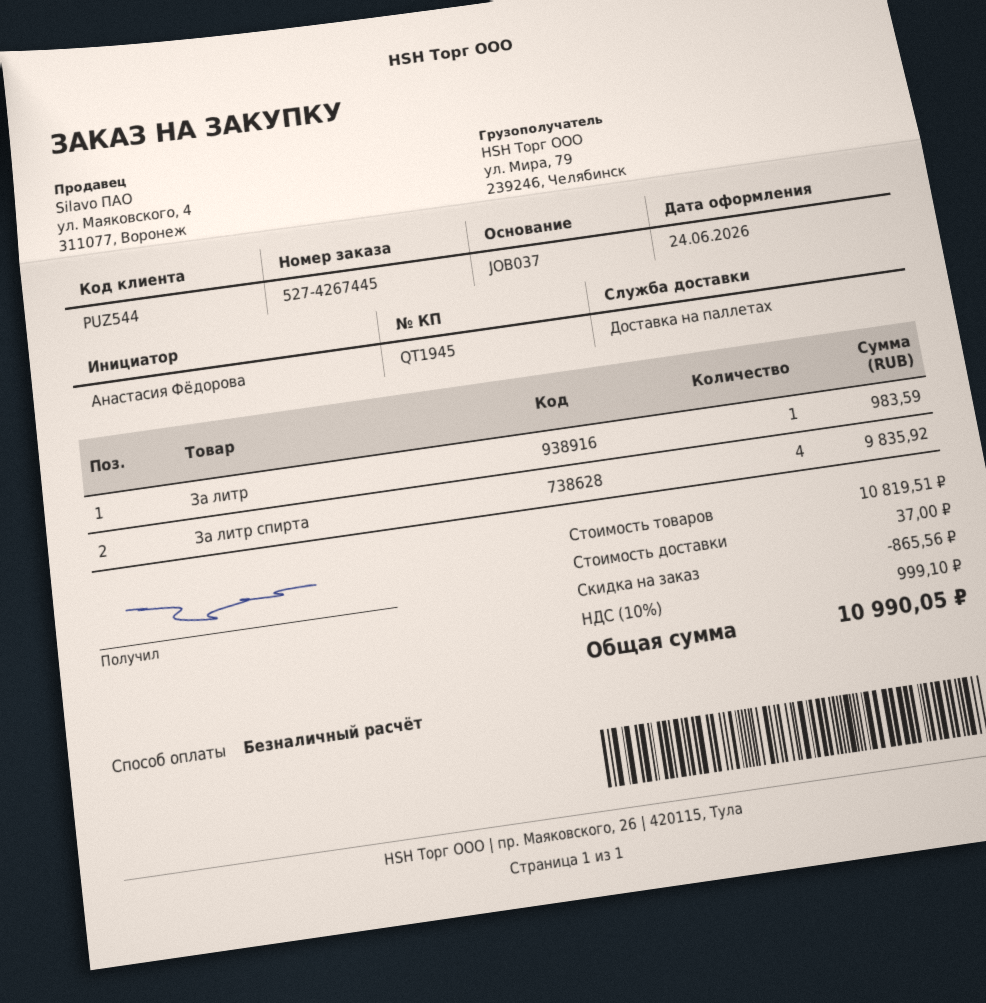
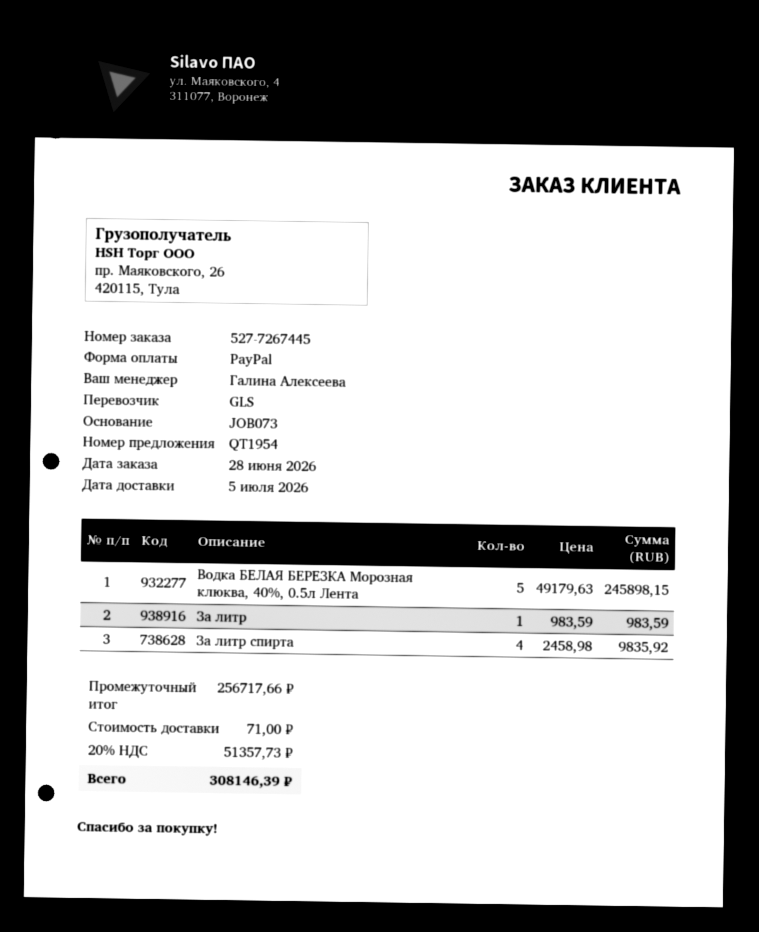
quote number: QT1945 -> QT1954
order number: 527-4267445 -> 527-7267445
order date: 2026-06-24 -> 2026-06-28
reference: JOB037 -> JOB073
payment method: bank transfer -> PayPal
shipping method: pallet freight -> GLS
ship to: ул. Мира, 79, 239246, Челябинск -> пр. Маяковского, 26, 420115, Тула
Водка БЕЛАЯ БЕРЕЗКА Морозная клюква, 40%, 0.5л Лента: none -> 5 for 245898.15
subtotal: 10819.51 -> 256717.66
discount: 865.56 -> none
shipping: 37.00 -> 71.00
tax: 10% = 999.10 -> 20% = 51357.73
total: 10990.05 -> 308146.39

